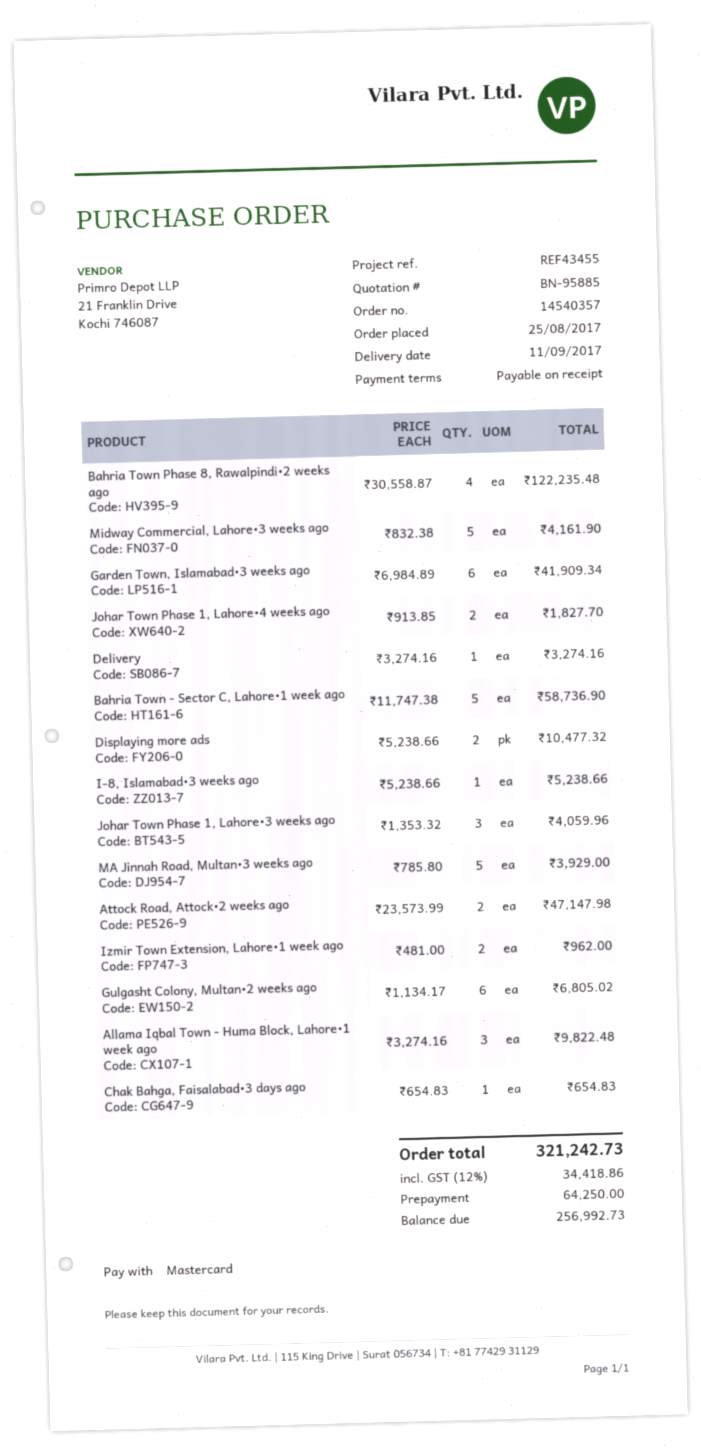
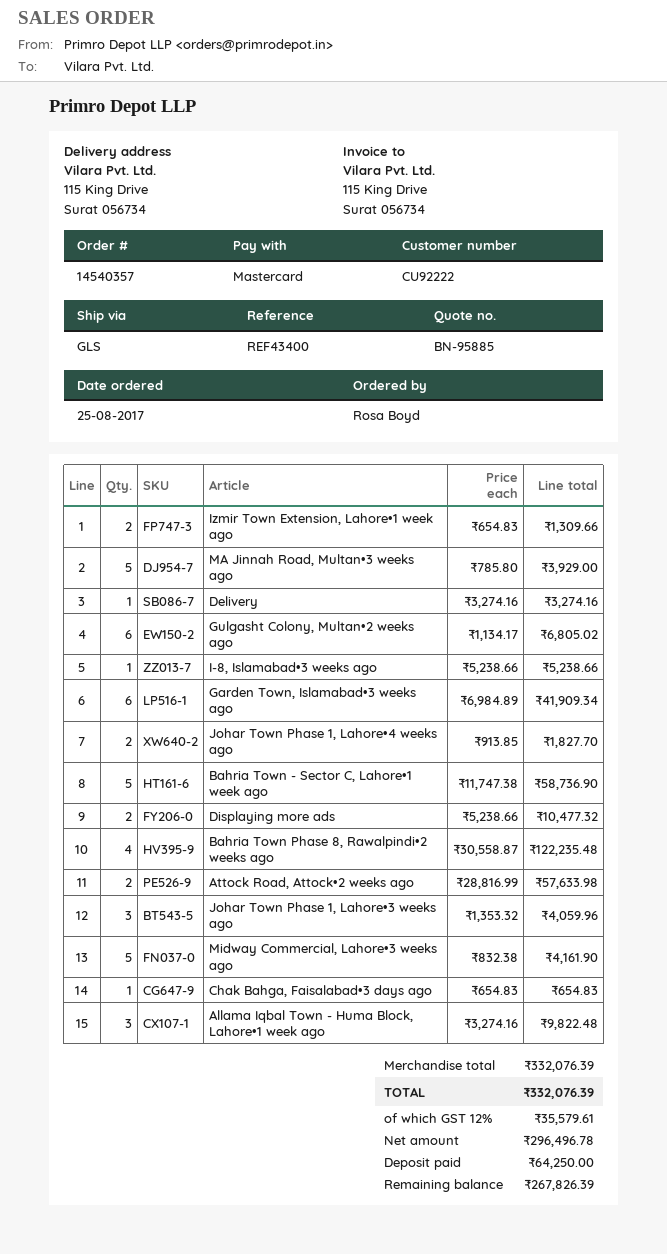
reference: REF43455 -> REF43400
Attock Road, Attock•2 weeks ago: 2 x 23573.99 = 47147.98 -> 2 x 28816.99 = 57633.98
Izmir Town Extension, Lahore•1 week ago: 2 x 481.00 = 962.00 -> 2 x 654.83 = 1309.66
tax: 12% = 34418.86 -> 12% = 35579.61
total: 321242.73 -> 332076.39
balance: 256992.73 -> 267826.39

